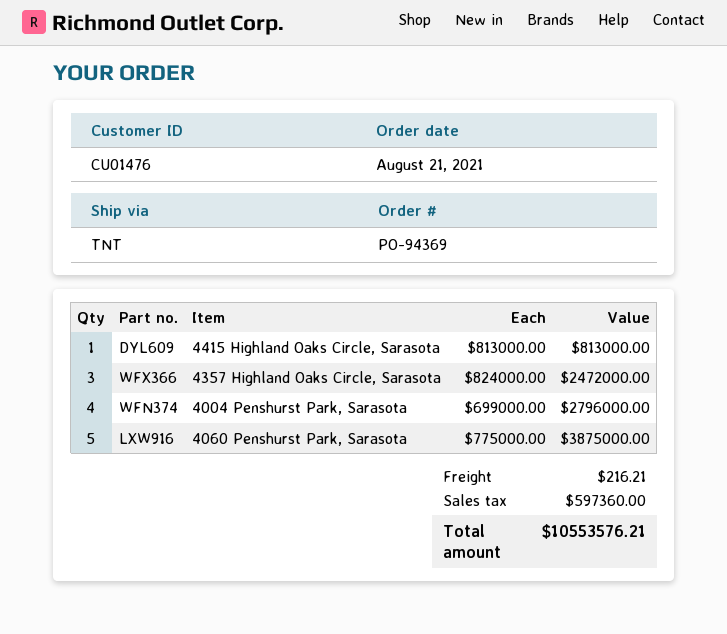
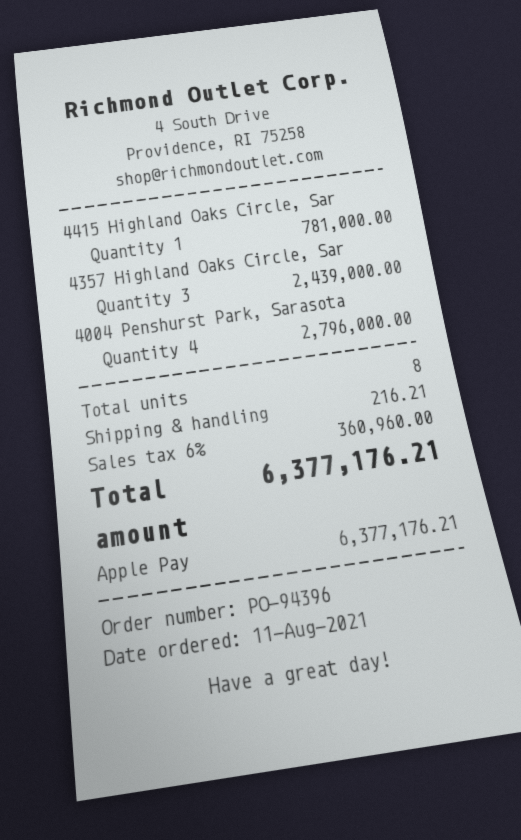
order number: PO-94369 -> PO-94396
order date: 2021-08-21 -> 2021-08-11
4415 Highland Oaks Circle, Sarasota: 1 for 813000.00 -> 1 for 781000.00
4357 Highland Oaks Circle, Sarasota: 3 for 2472000.00 -> 3 for 2439000.00
4060 Penshurst Park, Sarasota: 5 for 3875000.00 -> none
tax: 597360.00 -> 360960.00
total: 10553576.21 -> 6377176.21

